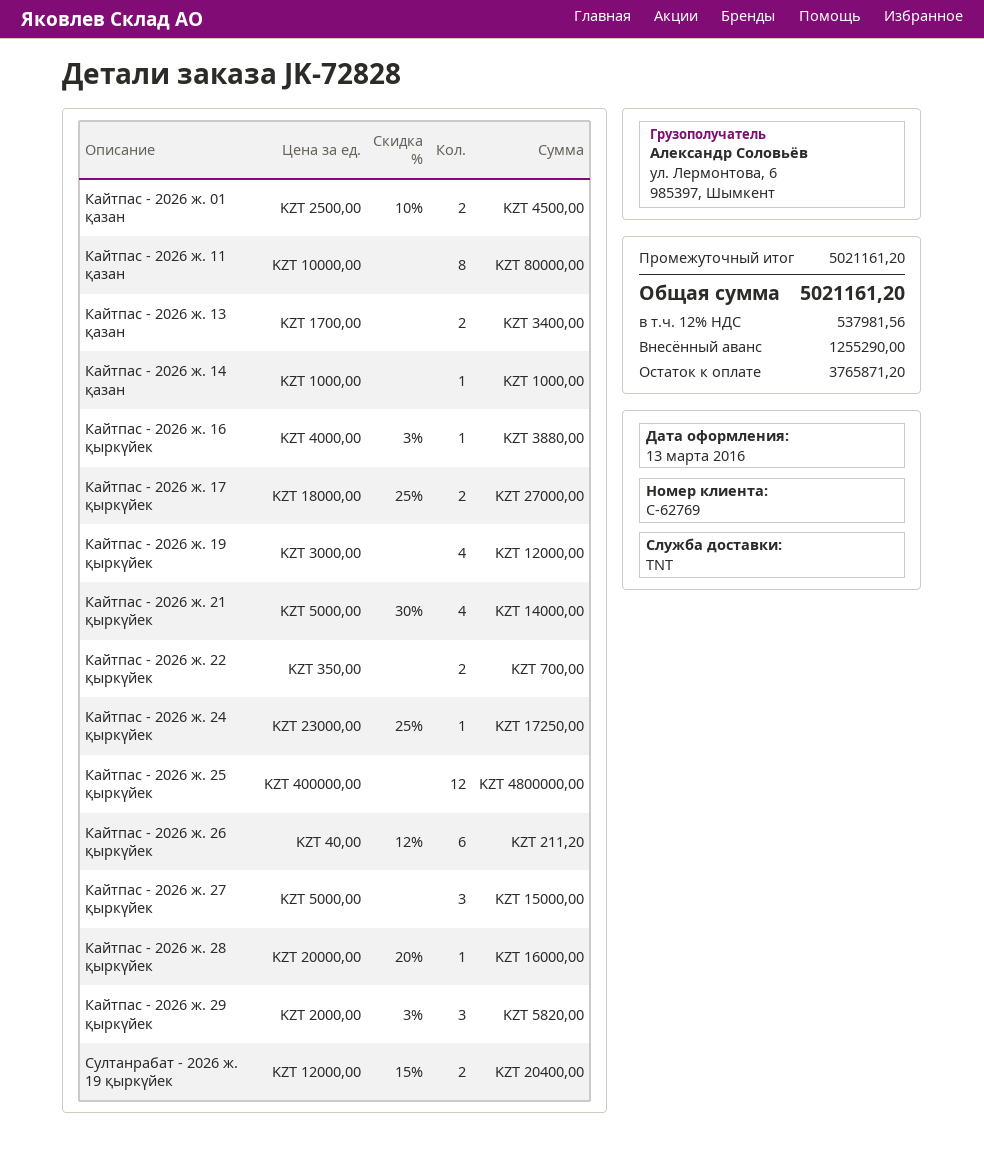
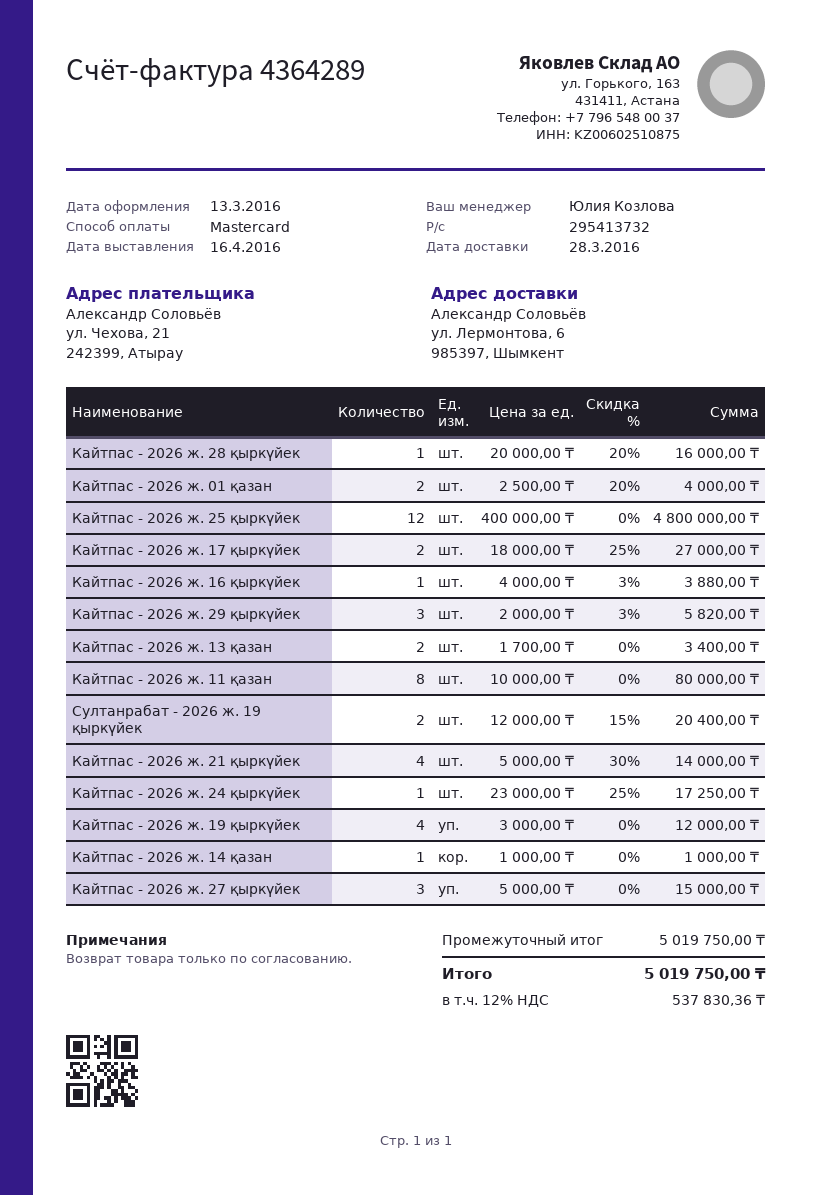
Кайтпас - 2026 ж. 01 қазан: 2 x 2500.00 - 10% = 4500.00 -> 2 x 2500.00 - 20% = 4000.00
Кайтпас - 2026 ж. 22 қыркүйек: 2 x 350.00 = 700.00 -> none
Кайтпас - 2026 ж. 26 қыркүйек: 6 x 40.00 - 12% = 211.20 -> none
subtotal: 5021161.20 -> 5019750.00
tax: 12% = 537981.56 -> 12% = 537830.36
total: 5021161.20 -> 5019750.00

